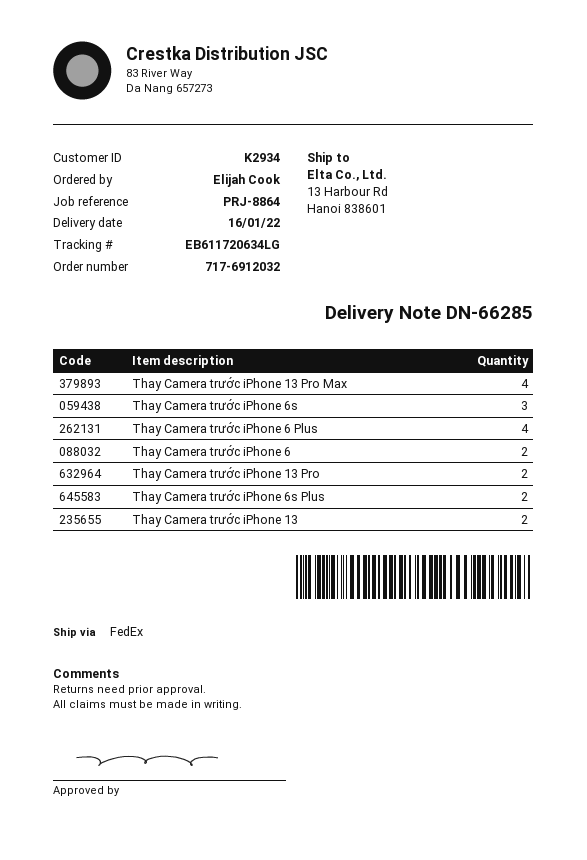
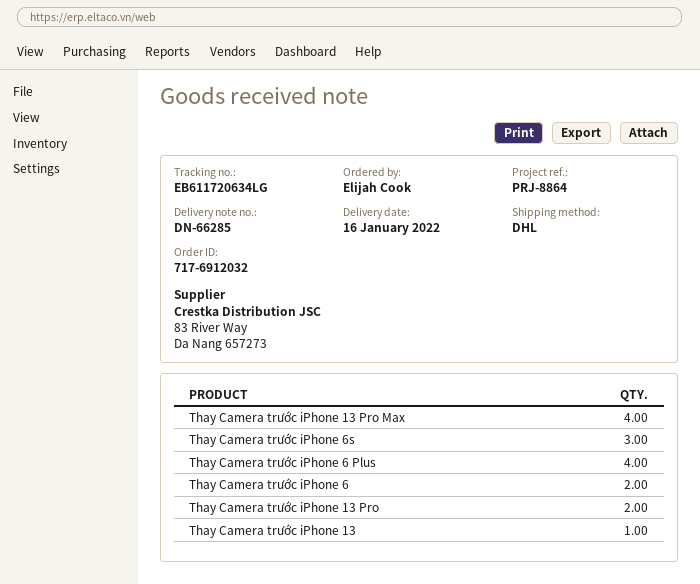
shipping method: FedEx -> DHL
Thay Camera trước iPhone 6s Plus: 2 -> none
Thay Camera trước iPhone 13: 2 -> 1

